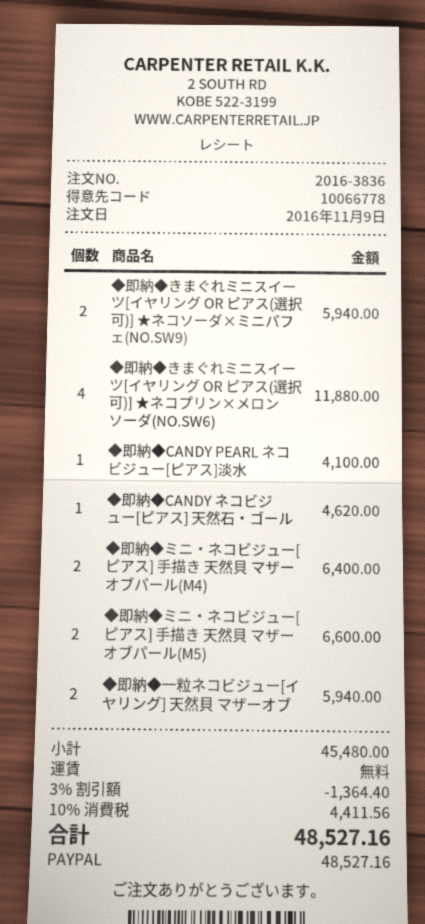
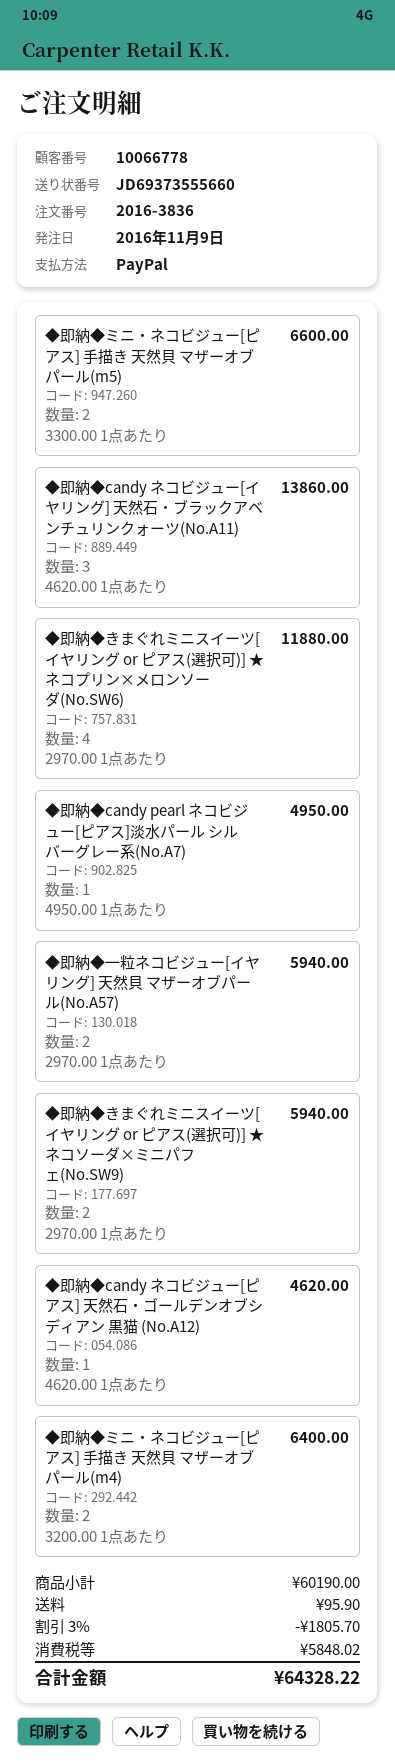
◆即納◆CANDY PEARL ネコビジュー[ピアス]淡水: 1 for 4100.00 -> 1 for 4950.00
◆即納◆candy ネコビジュー[イヤリング] 天然石・ブラックアベンチュリンクォーツ(No.A11): none -> 3 for 13860.00
subtotal: 45480.00 -> 60190.00
discount: 3% = 1364.40 -> 3% = 1805.70
shipping: 0.00 -> 95.90
tax: 4411.56 -> 5848.02
total: 48527.16 -> 64328.22

